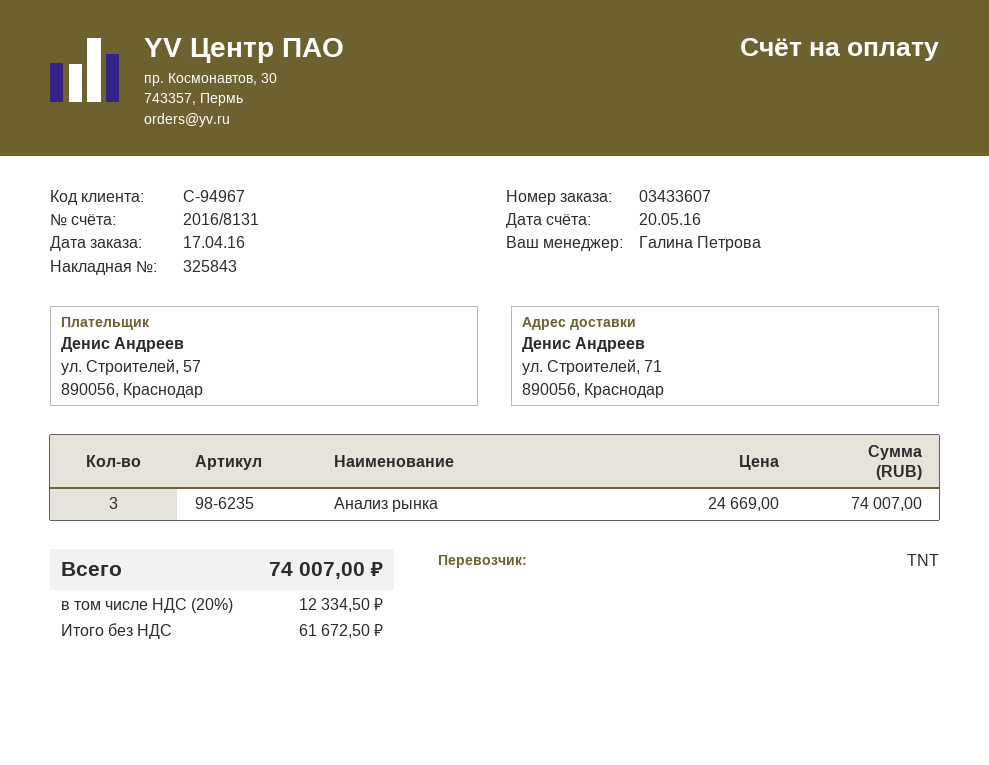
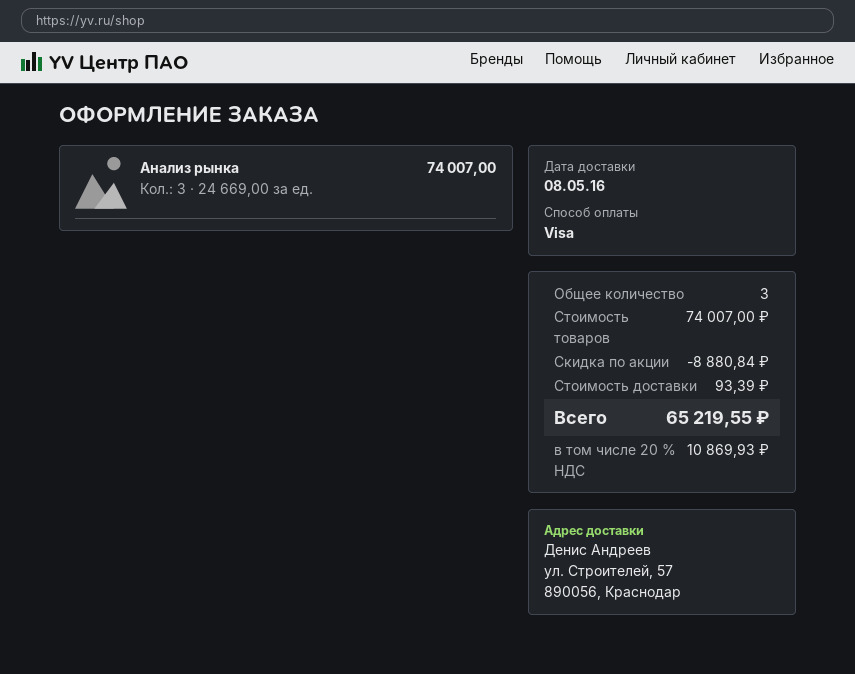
ship to: ул. Строителей, 71, 890056, Краснодар -> ул. Строителей, 57, 890056, Краснодар
discount: none -> 8880.84
shipping: none -> 93.39
tax: 20% = 12334.50 -> 20% = 10869.93
total: 74007.00 -> 65219.55

